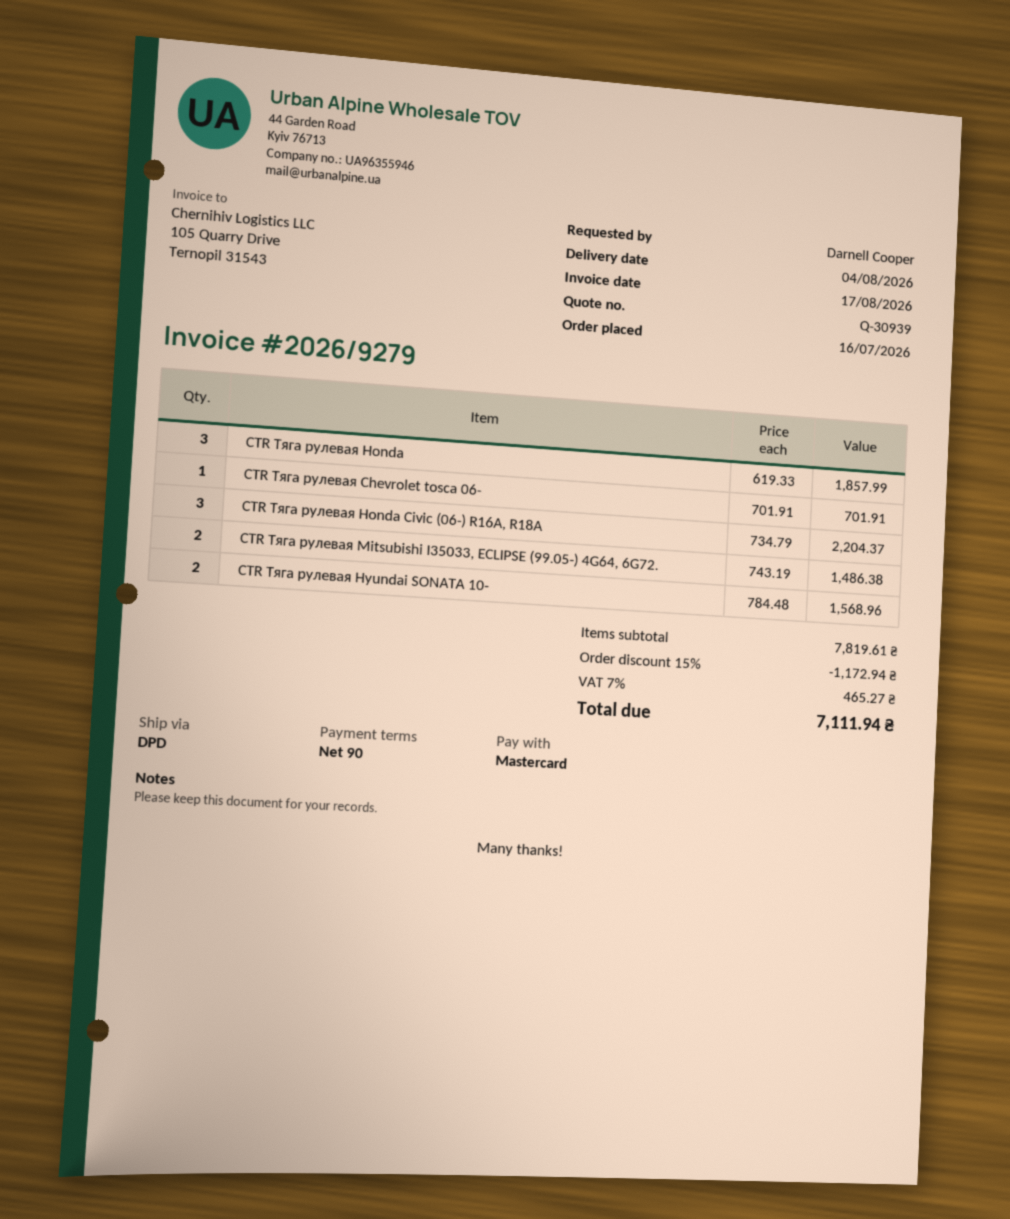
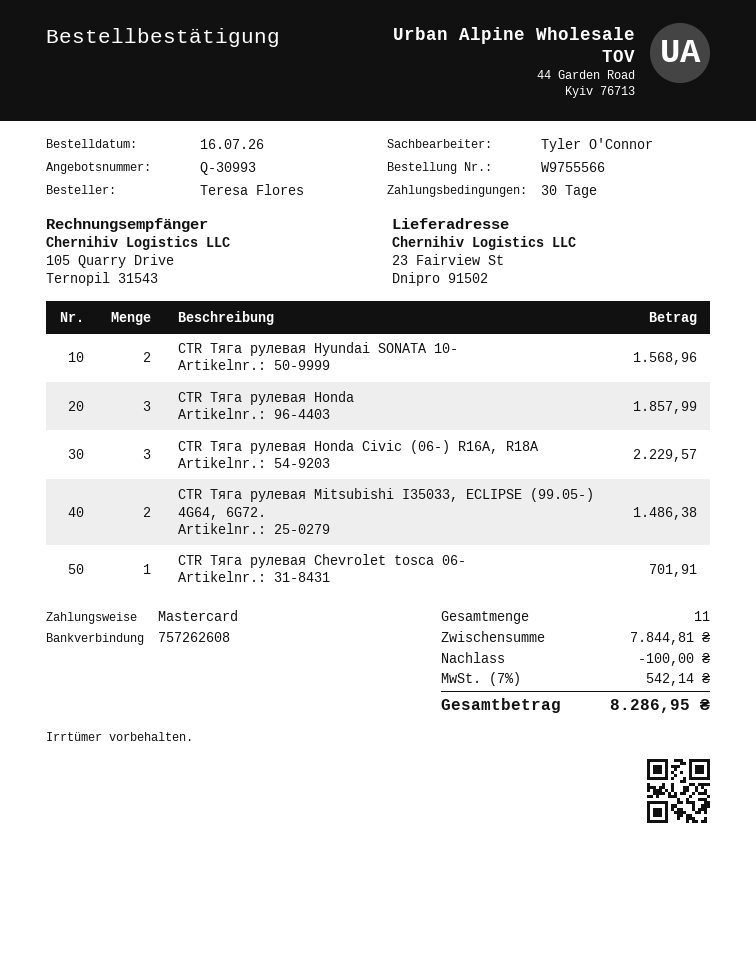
quote number: Q-30939 -> Q-30993
payment terms: 90 days -> 30 days
ordered by: Darnell Cooper -> Teresa Flores
CTR Тяга рулевая Honda Civic (06-) R16A, R18A: 3 for 2204.37 -> 3 for 2229.57
subtotal: 7819.61 -> 7844.81
discount: 1172.94 -> 100.00
tax: 7% = 465.27 -> 7% = 542.14
total: 7111.94 -> 8286.95

